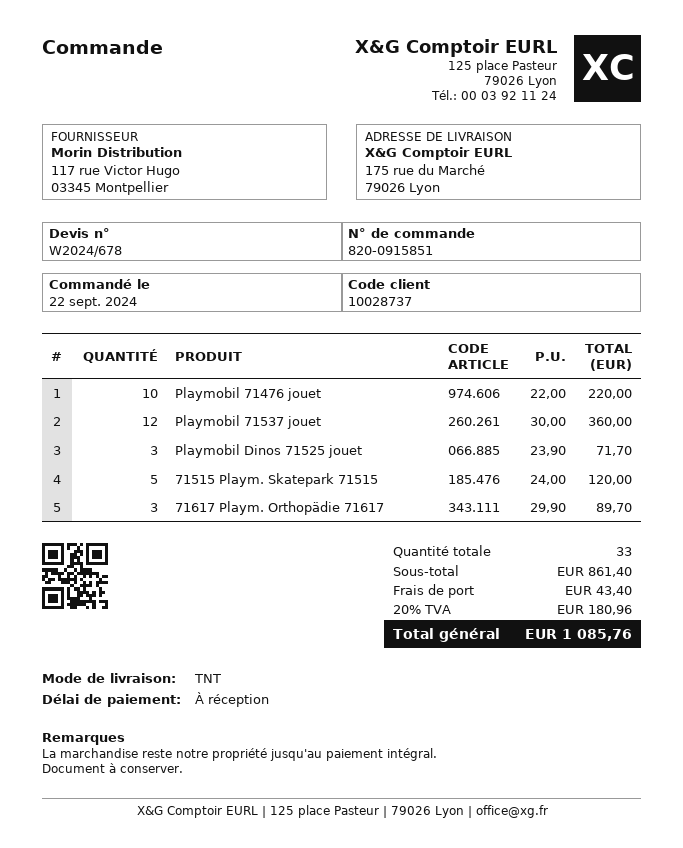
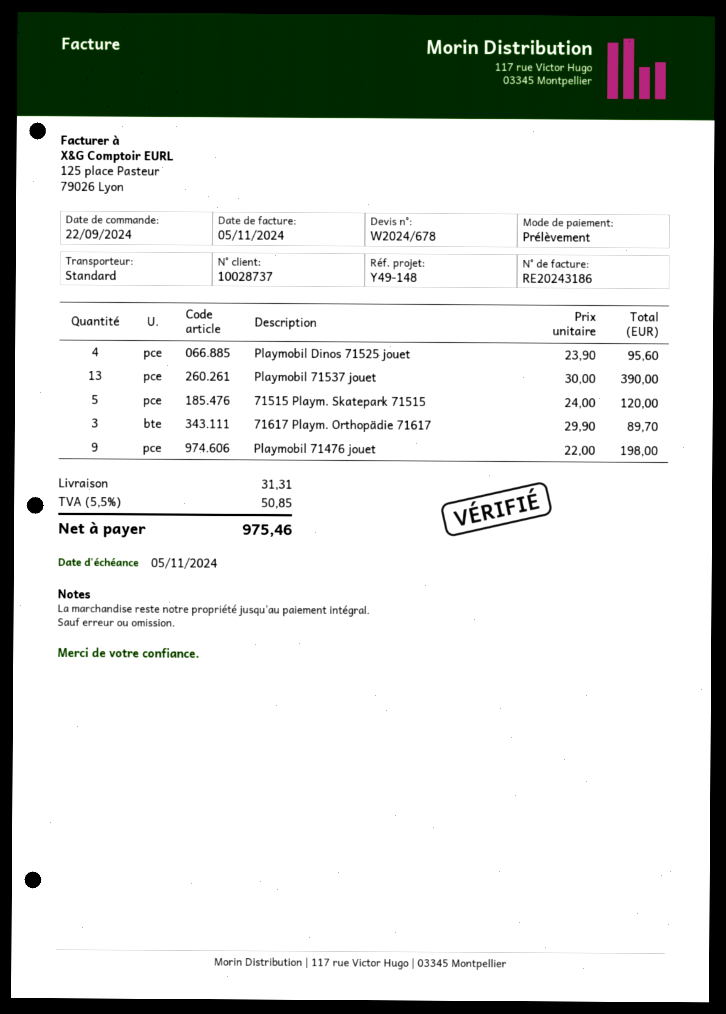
shipping method: TNT -> standard
Playmobil 71476 jouet: 10 x 22.00 = 220.00 -> 9 x 22.00 = 198.00
Playmobil 71537 jouet: 12 x 30.00 = 360.00 -> 13 x 30.00 = 390.00
Playmobil Dinos 71525 jouet: 3 x 23.90 = 71.70 -> 4 x 23.90 = 95.60
shipping: 43.40 -> 31.31
tax: 20% = 180.96 -> 5.5% = 50.85
total: 1085.76 -> 975.46

